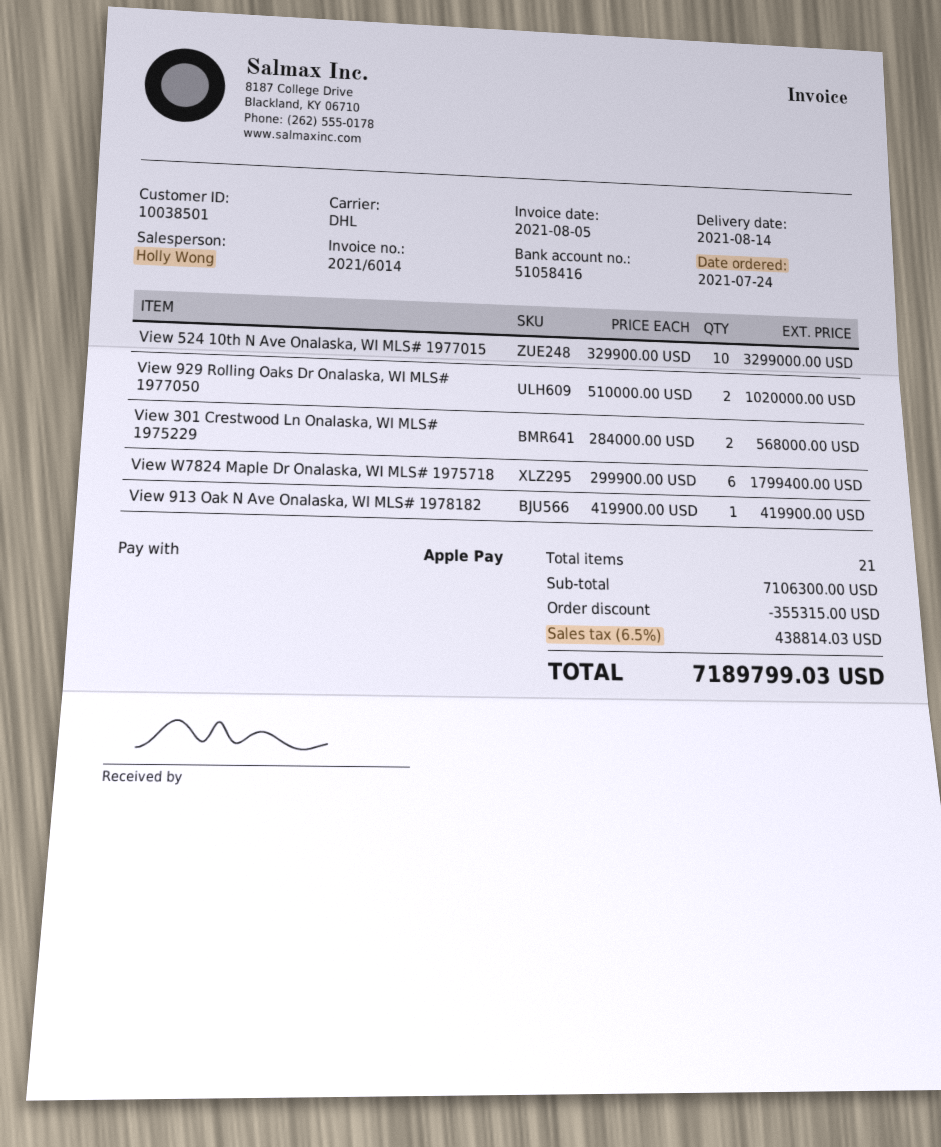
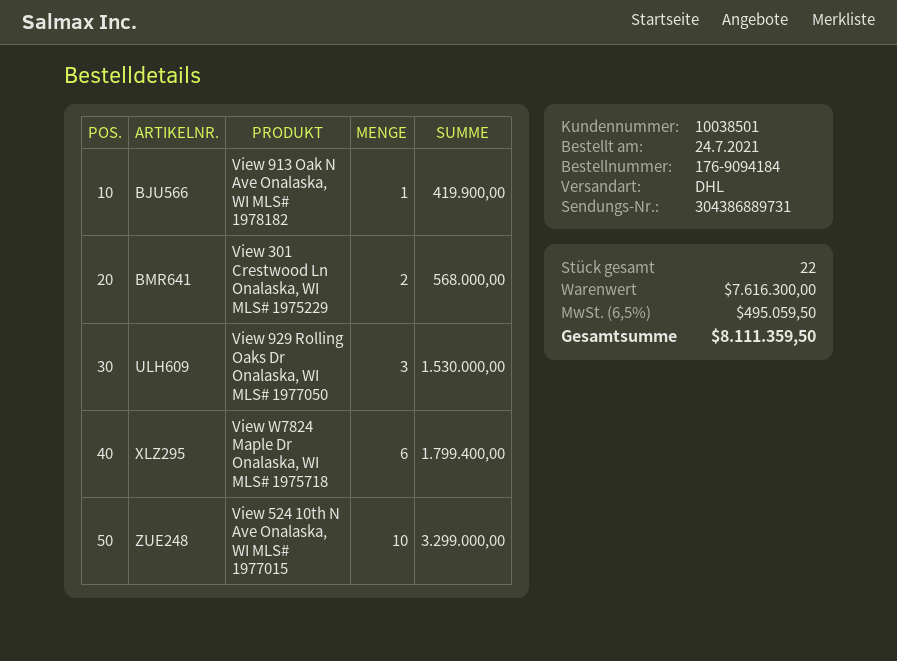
View 929 Rolling Oaks Dr Onalaska, WI MLS# 1977050: 2 for 1020000.00 -> 3 for 1530000.00
total quantity: 21 -> 22
subtotal: 7106300.00 -> 7616300.00
discount: 355315.00 -> none
tax: 6.5% = 438814.03 -> 6.5% = 495059.50
total: 7189799.03 -> 8111359.50

